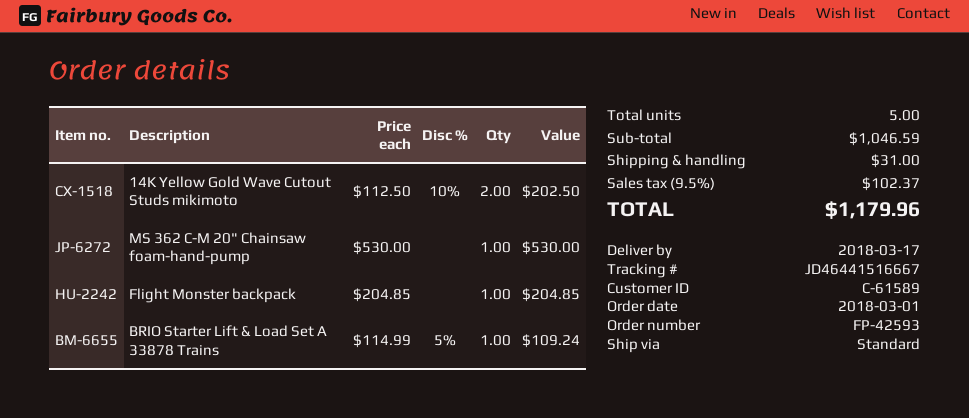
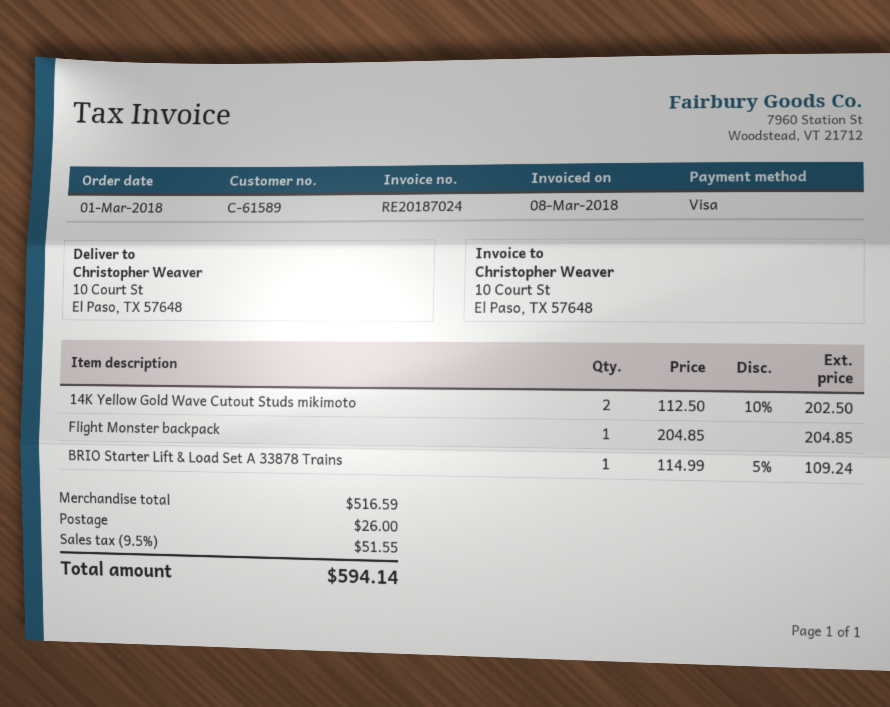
MS 362 C-M 20" Chainsaw foam-hand-pump: 1 x 530.00 = 530.00 -> none
subtotal: 1046.59 -> 516.59
shipping: 31.00 -> 26.00
tax: 9.5% = 102.37 -> 9.5% = 51.55
total: 1179.96 -> 594.14

